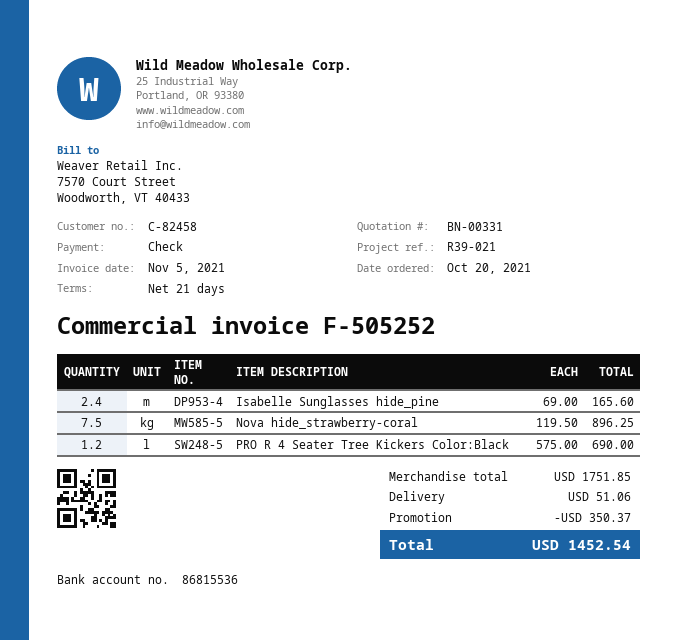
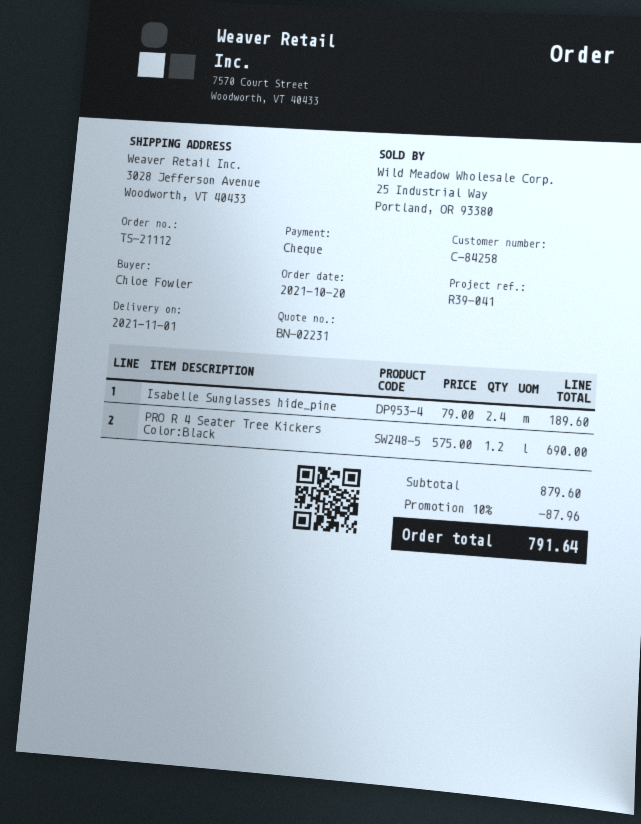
quote number: BN-00331 -> BN-02231
customer number: C-82458 -> C-84258
reference: R39-021 -> R39-041
Isabelle Sunglasses hide_pine: 2.4 x 69.00 = 165.60 -> 2.4 x 79.00 = 189.60
Nova hide_strawberry-coral: 7.5 x 119.50 = 896.25 -> none
subtotal: 1751.85 -> 879.60
discount: 350.37 -> 87.96
shipping: 51.06 -> none
total: 1452.54 -> 791.64

